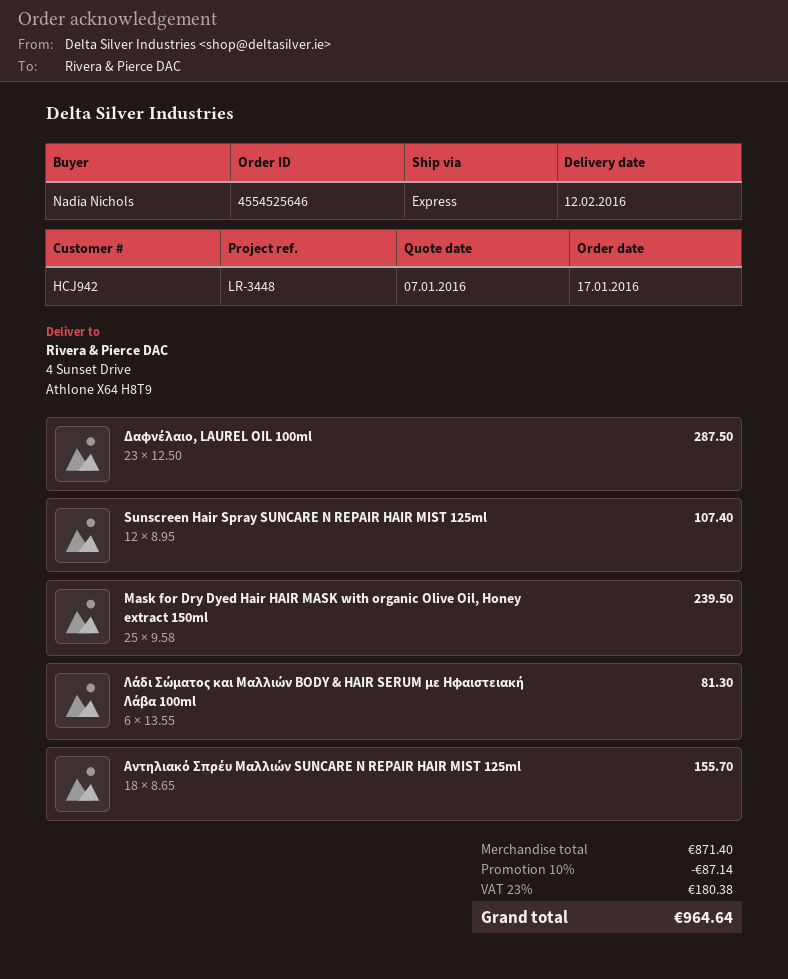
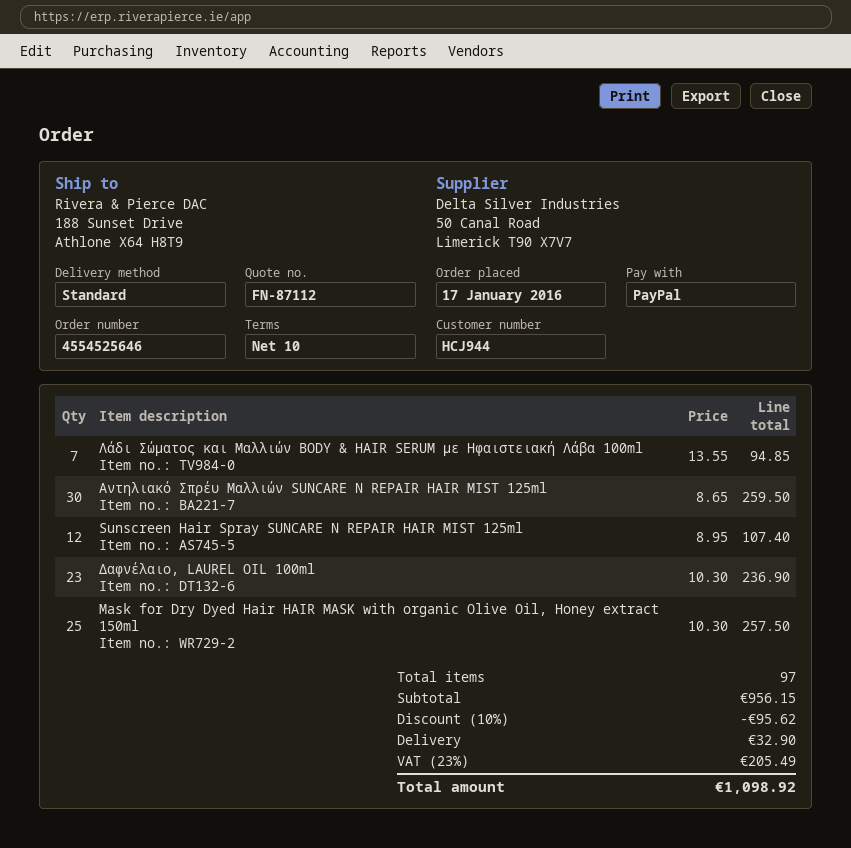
customer number: HCJ942 -> HCJ944
shipping method: express -> standard
ship to: 4 Sunset Drive, Athlone X64 H8T9 -> 188 Sunset Drive, Athlone X64 H8T9
Δαφνέλαιο, LAUREL OIL 100ml: 23 x 12.50 = 287.50 -> 23 x 10.30 = 236.90
Mask for Dry Dyed Hair HAIR MASK with organic Olive Oil, Honey extract 150ml: 25 x 9.58 = 239.50 -> 25 x 10.30 = 257.50
Λάδι Σώματος και Μαλλιών BODY & HAIR SERUM με Ηφαιστειακή Λάβα 100ml: 6 x 13.55 = 81.30 -> 7 x 13.55 = 94.85
Αντηλιακό Σπρέυ Μαλλιών SUNCARE N REPAIR HAIR MIST 125ml: 18 x 8.65 = 155.70 -> 30 x 8.65 = 259.50
subtotal: 871.40 -> 956.15
discount: 10% = 87.14 -> 10% = 95.62
shipping: none -> 32.90
tax: 23% = 180.38 -> 23% = 205.49
total: 964.64 -> 1098.92

